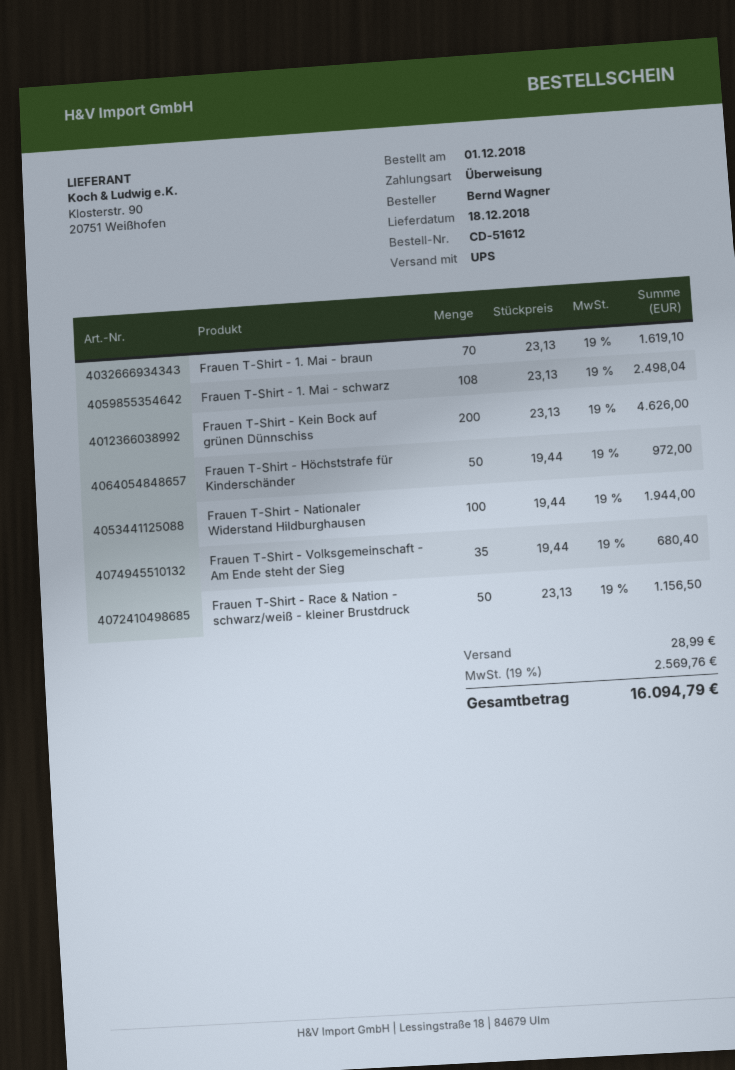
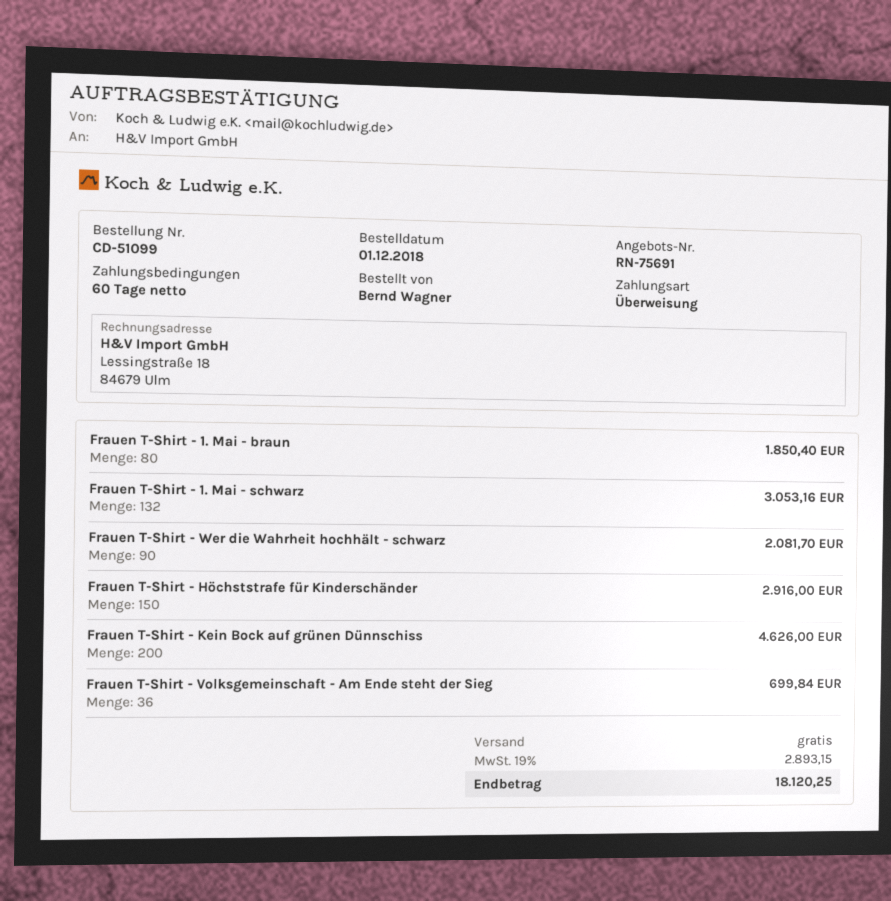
order number: CD-51612 -> CD-51099
Frauen T-Shirt - 1. Mai - braun: 70 for 1619.10 -> 80 for 1850.40
Frauen T-Shirt - 1. Mai - schwarz: 108 for 2498.04 -> 132 for 3053.16
Frauen T-Shirt - Höchststrafe für Kinderschänder: 50 for 972.00 -> 150 for 2916.00
Frauen T-Shirt - Nationaler Widerstand Hildburghausen: 100 for 1944.00 -> none
Frauen T-Shirt - Volksgemeinschaft - Am Ende steht der Sieg: 35 for 680.40 -> 36 for 699.84
Frauen T-Shirt - Race & Nation - schwarz/weiß - kleiner Brustdruck: 50 for 1156.50 -> none
Frauen T-Shirt - Wer die Wahrheit hochhält - schwarz: none -> 90 for 2081.70
shipping: 28.99 -> 0.00
tax: 19% = 2569.76 -> 19% = 2893.15
total: 16094.79 -> 18120.25

